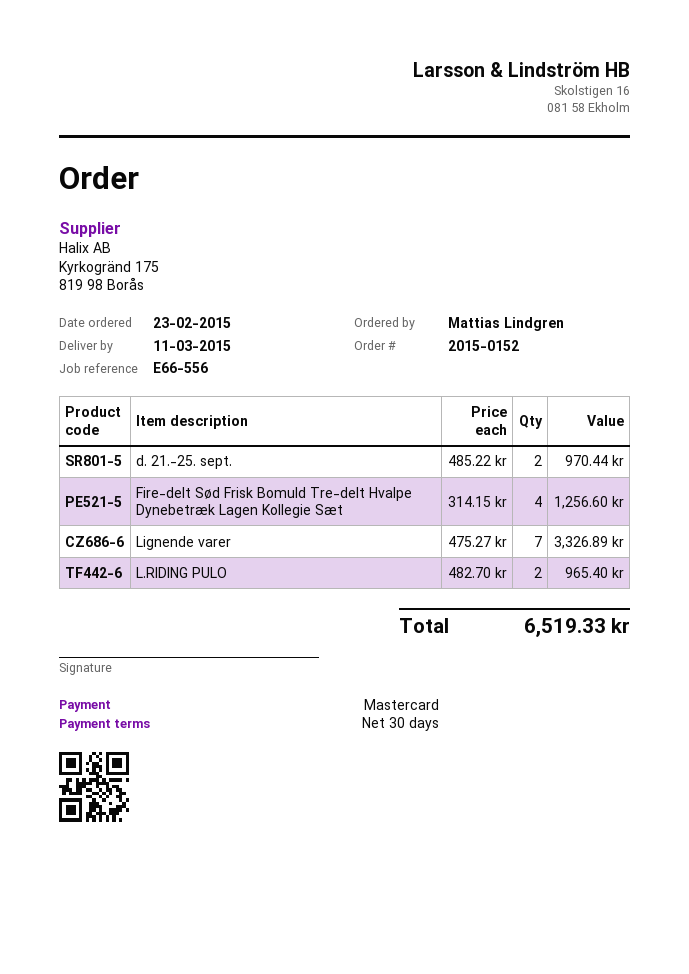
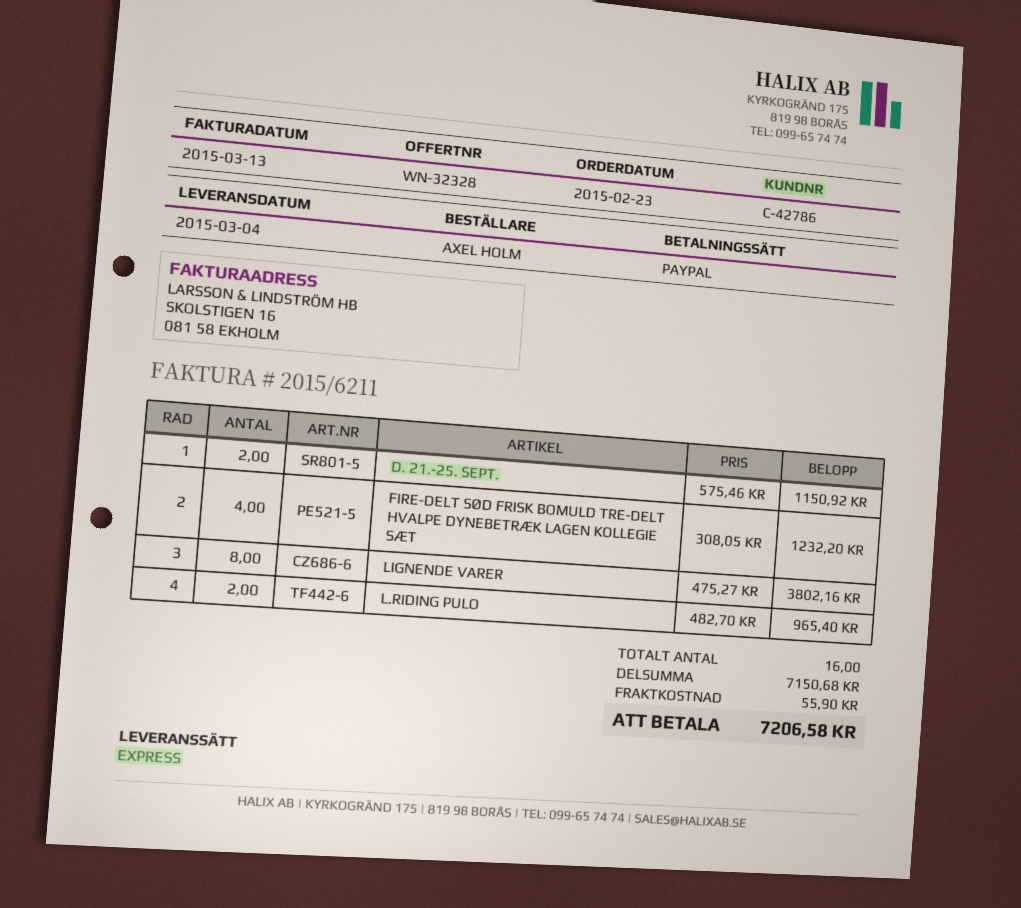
delivery date: 2015-03-11 -> 2015-03-04
ordered by: Mattias Lindgren -> AXEL HOLM
payment method: Mastercard -> PayPal
d. 21.-25. sept.: 2 x 485.22 = 970.44 -> 2 x 575.46 = 1150.92
Fire-delt Sød Frisk Bomuld Tre-delt Hvalpe Dynebetræk Lagen Kollegie Sæt: 4 x 314.15 = 1256.60 -> 4 x 308.05 = 1232.20
Lignende varer: 7 x 475.27 = 3326.89 -> 8 x 475.27 = 3802.16
shipping: none -> 55.90
total: 6519.33 -> 7206.58

